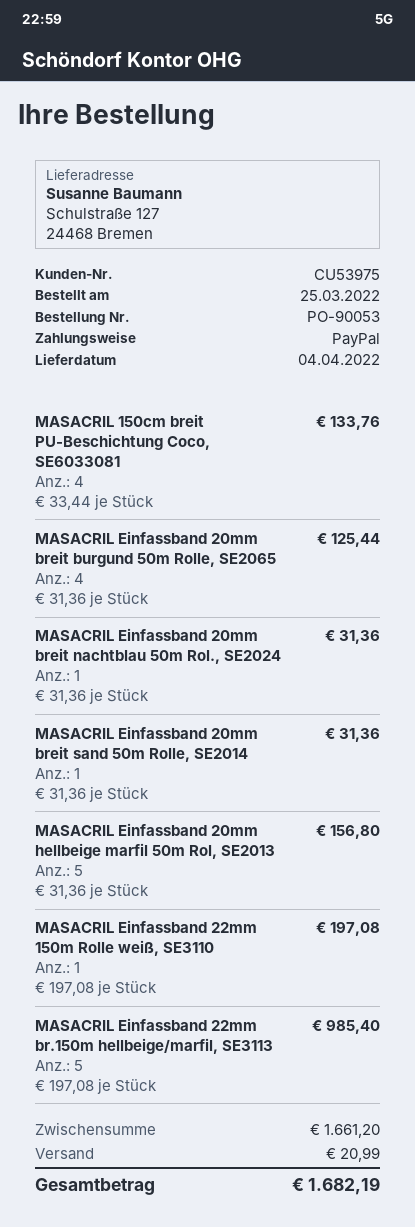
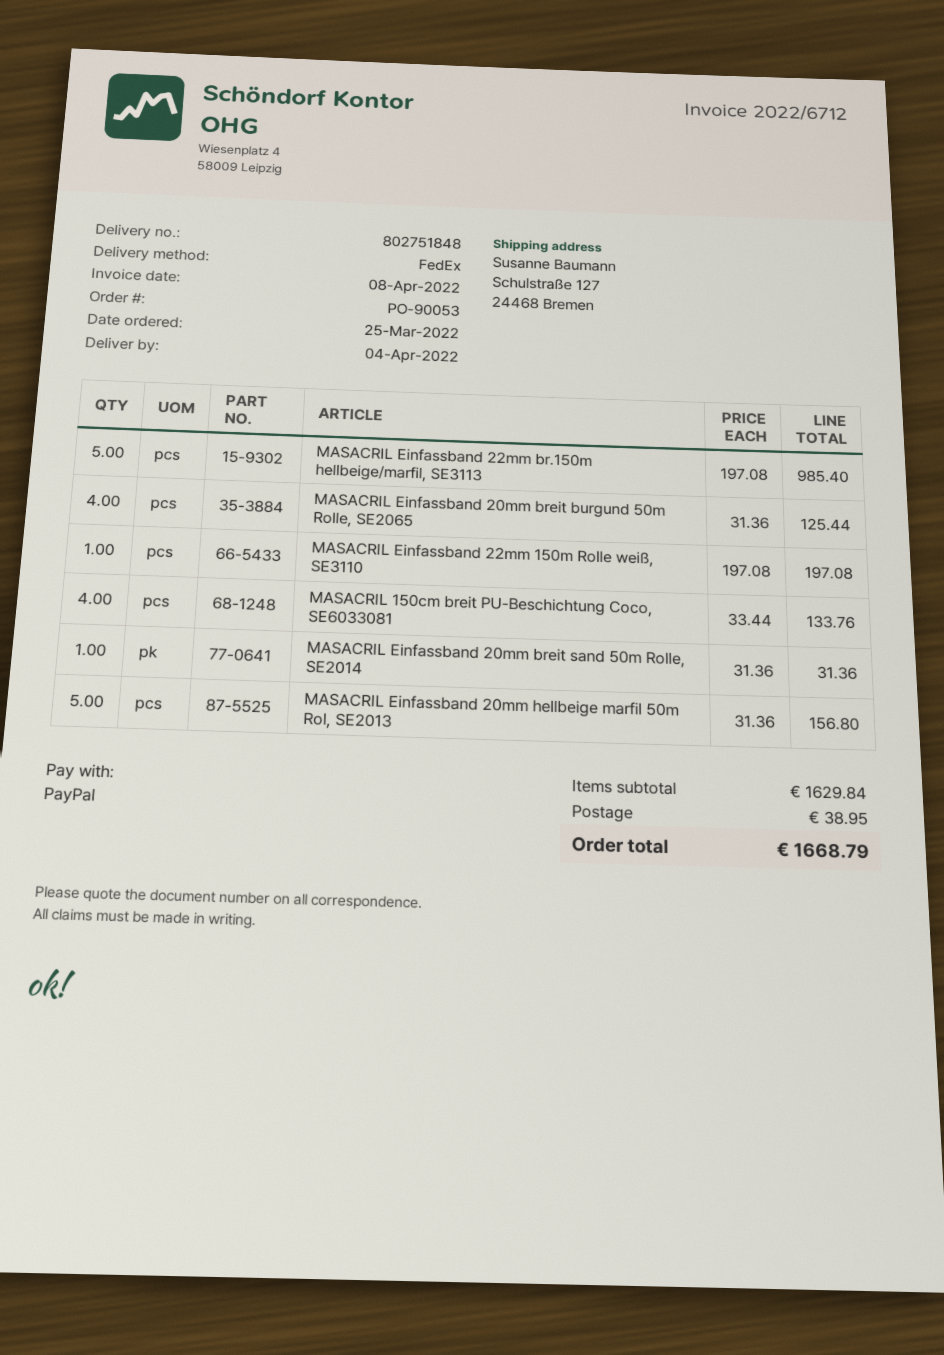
MASACRIL Einfassband 20mm breit nachtblau 50m Rol., SE2024: 1 x 31.36 = 31.36 -> none
subtotal: 1661.20 -> 1629.84
shipping: 20.99 -> 38.95
total: 1682.19 -> 1668.79

